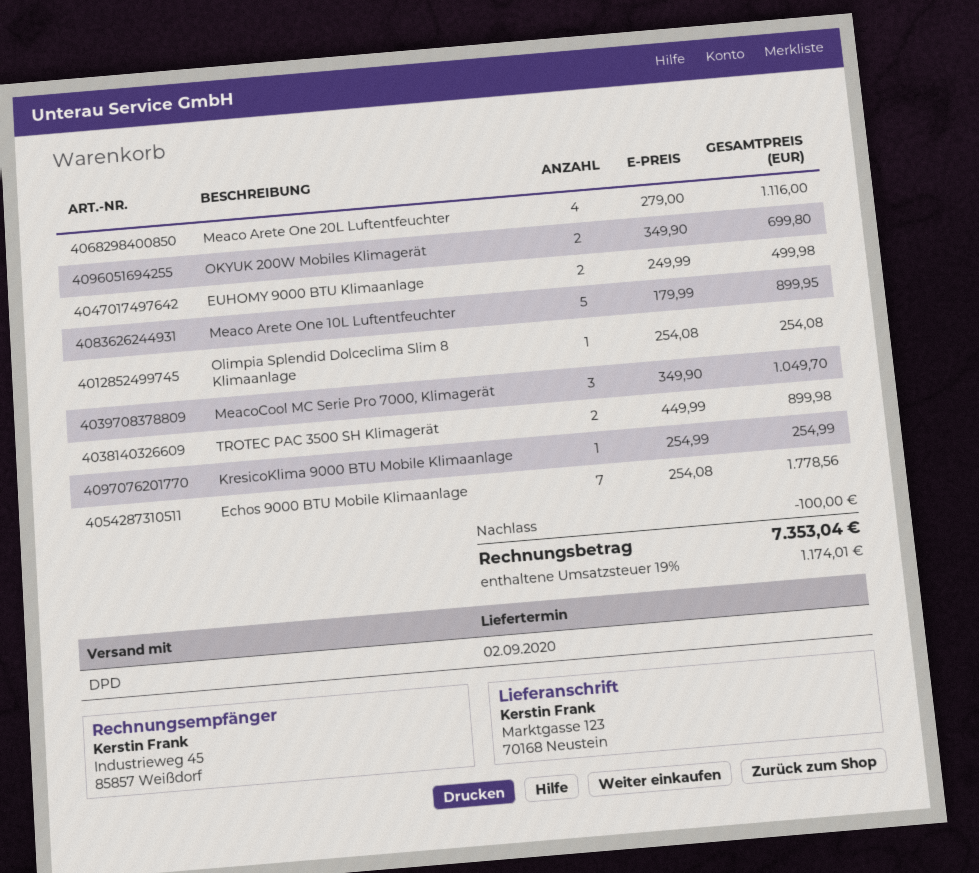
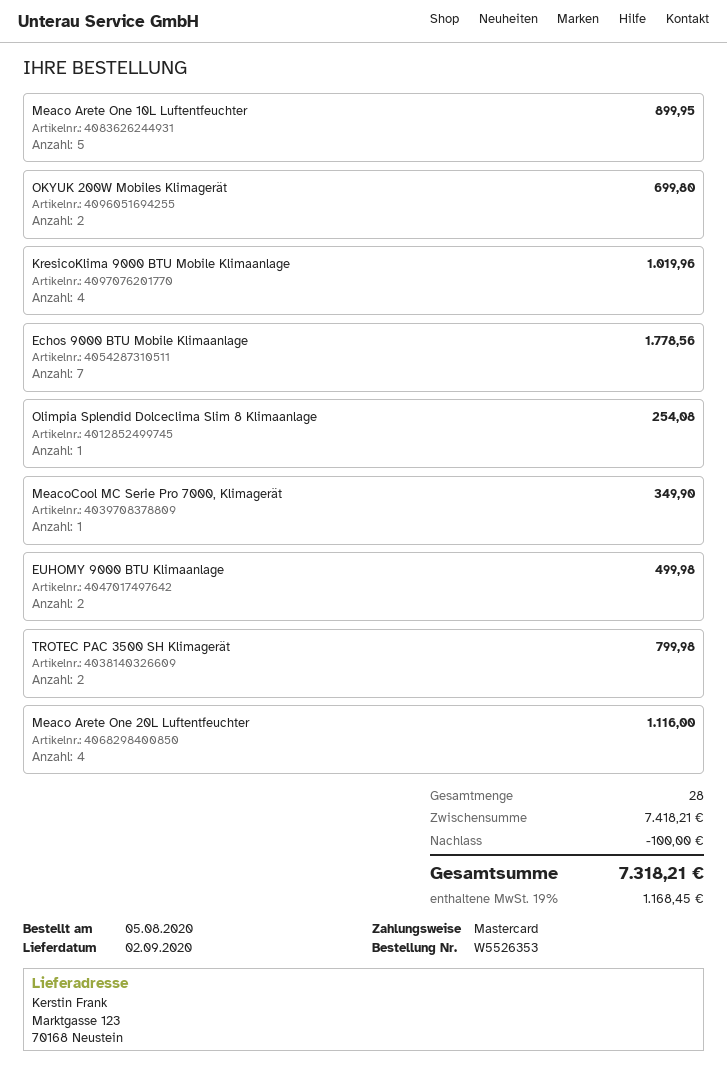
MeacoCool MC Serie Pro 7000, Klimagerät: 3 for 1049.70 -> 1 for 349.90
TROTEC PAC 3500 SH Klimagerät: 2 for 899.98 -> 2 for 799.98
KresicoKlima 9000 BTU Mobile Klimaanlage: 1 for 254.99 -> 4 for 1019.96
tax: 19% = 1174.01 -> 19% = 1168.45
total: 7353.04 -> 7318.21

